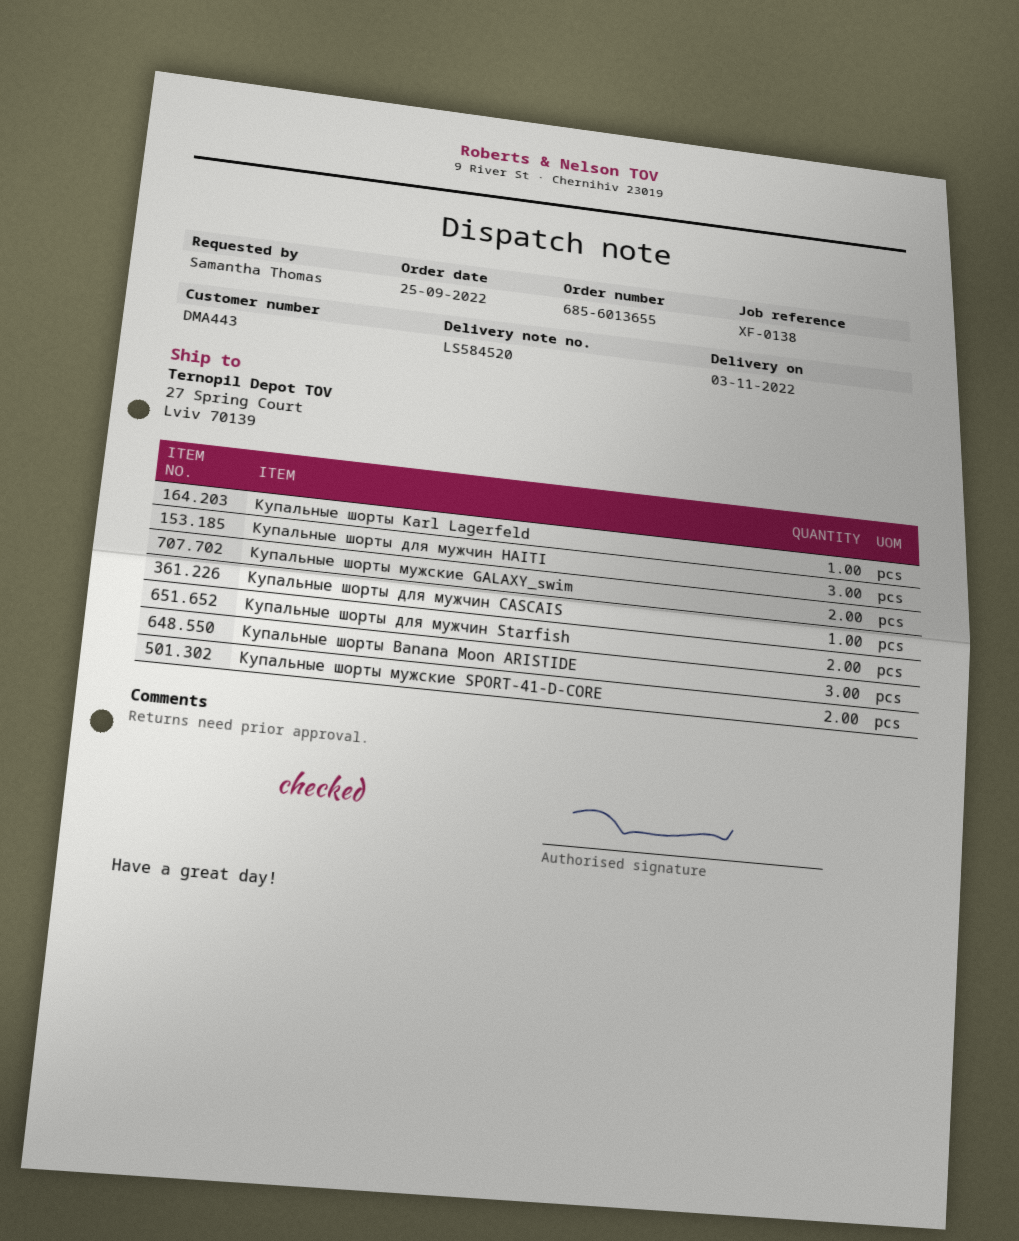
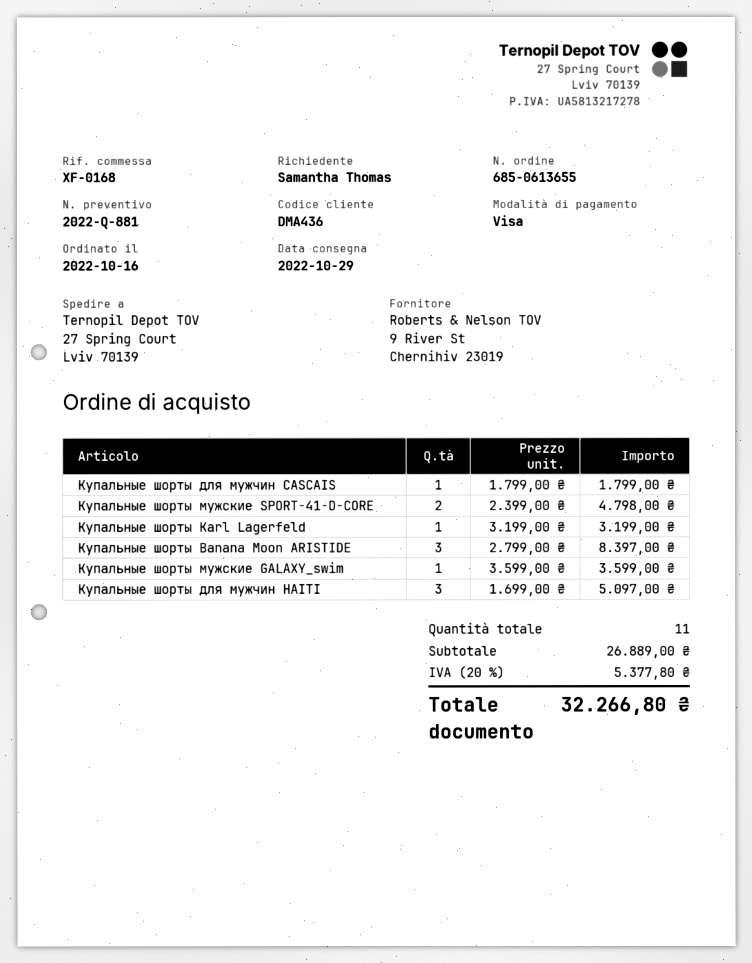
order number: 685-6013655 -> 685-0613655
order date: 2022-09-25 -> 2022-10-16
delivery date: 2022-11-03 -> 2022-10-29
customer number: DMA443 -> DMA436
reference: XF-0138 -> XF-0168
Купальные шорты мужские GALAXY_swim: 2 -> 1
Купальные шорты для мужчин Starfish: 2 -> none

